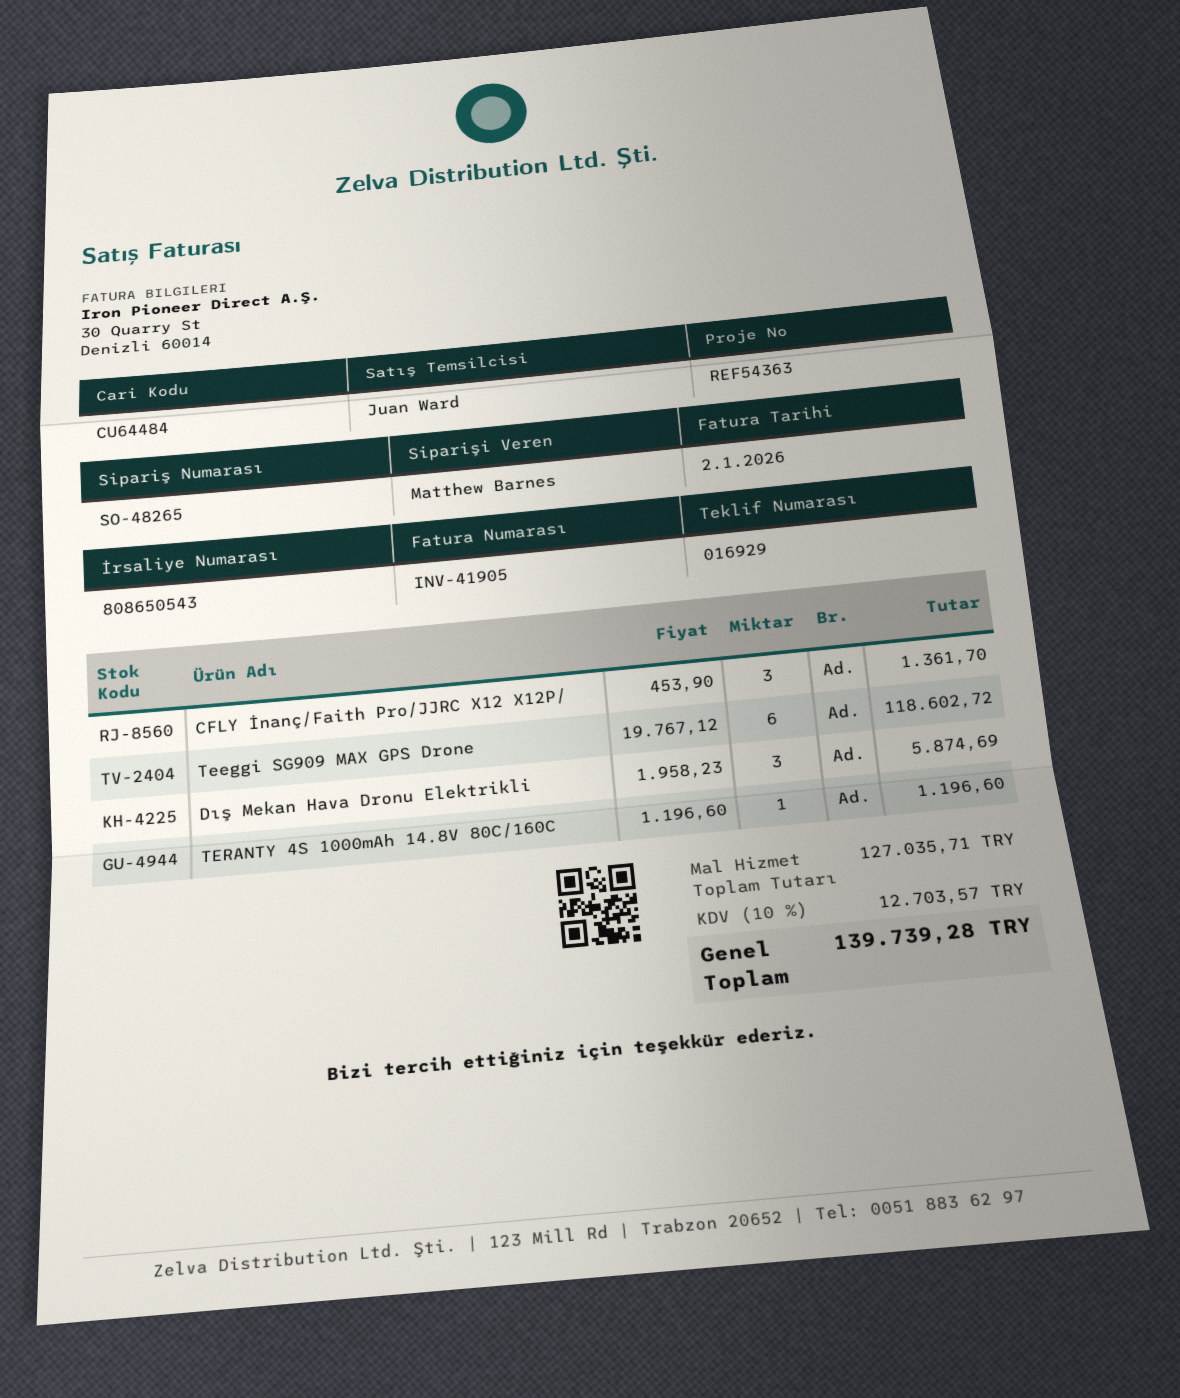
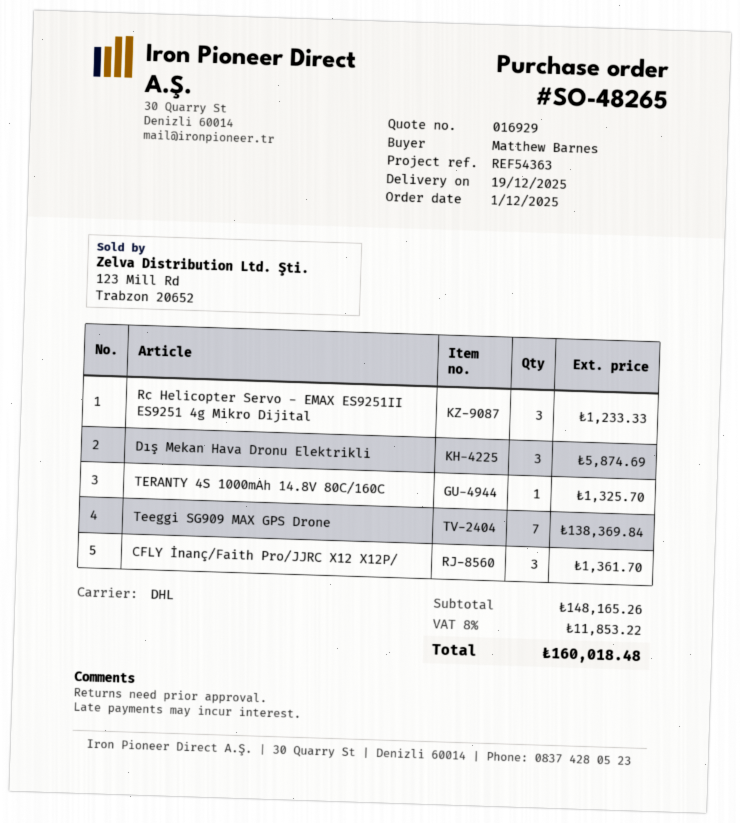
Teeggi SG909 MAX GPS Drone: 6 for 118602.72 -> 7 for 138369.84
TERANTY 4S 1000mAh 14.8V 80C/160C: 1 for 1196.60 -> 1 for 1325.70
Rc Helicopter Servo - EMAX ES9251II ES9251 4g Mikro Dijital: none -> 3 for 1233.33
subtotal: 127035.71 -> 148165.26
tax: 10% = 12703.57 -> 8% = 11853.22
total: 139739.28 -> 160018.48

